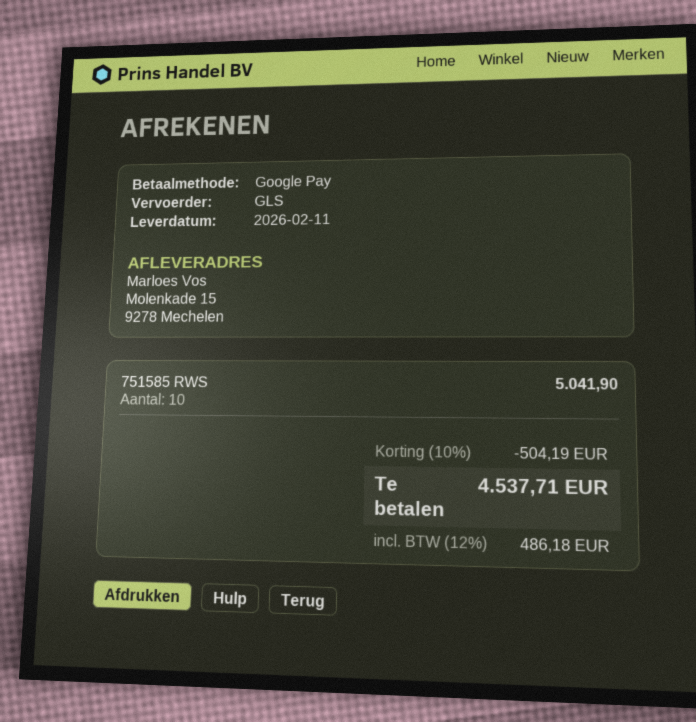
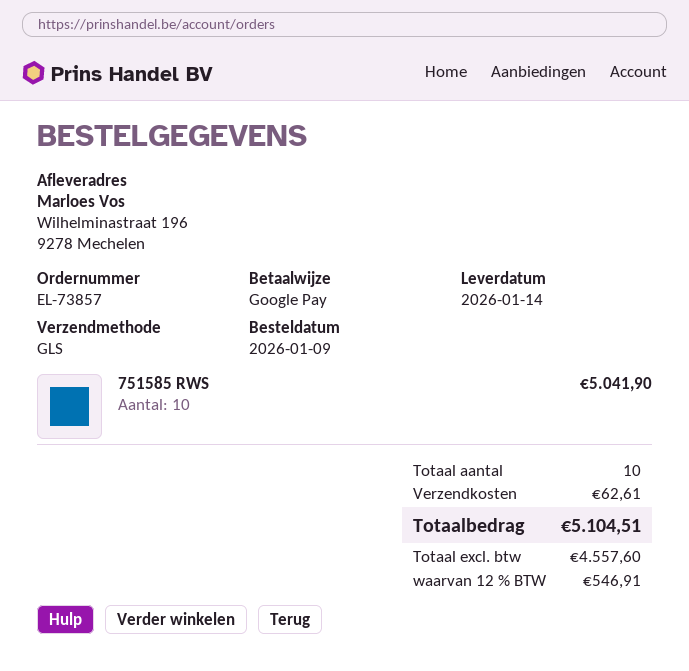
delivery date: 2026-02-11 -> 2026-01-14
ship to: Molenkade 15, 9278 Mechelen -> Wilhelminastraat 196, 9278 Mechelen
discount: 10% = 504.19 -> none
shipping: none -> 62.61
tax: 12% = 486.18 -> 12% = 546.91
total: 4537.71 -> 5104.51

